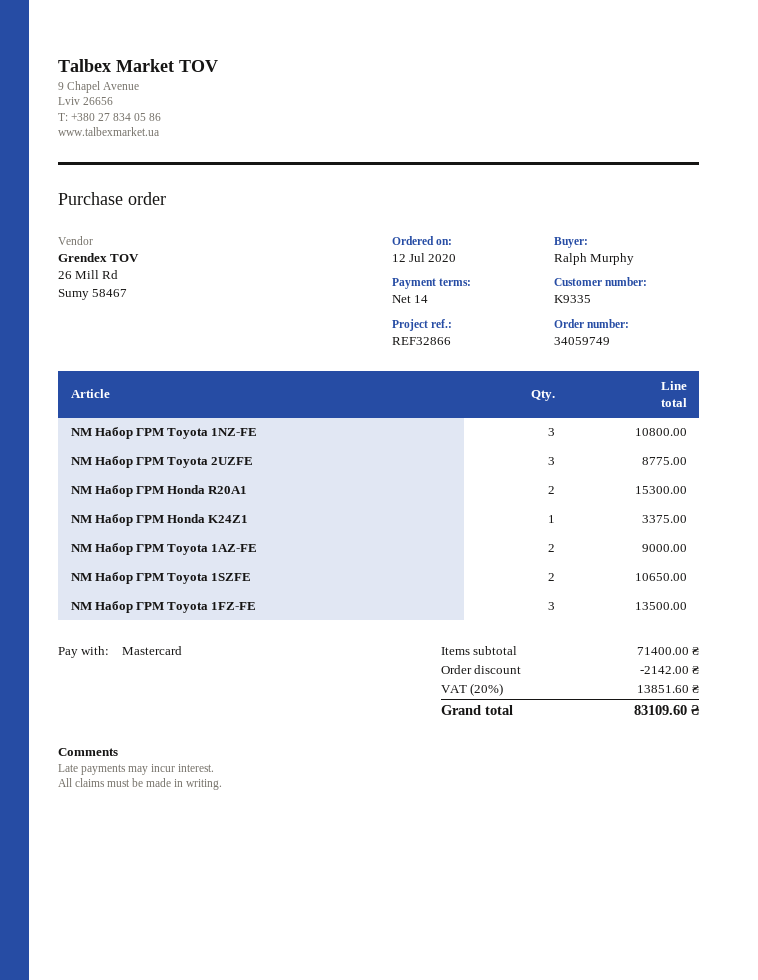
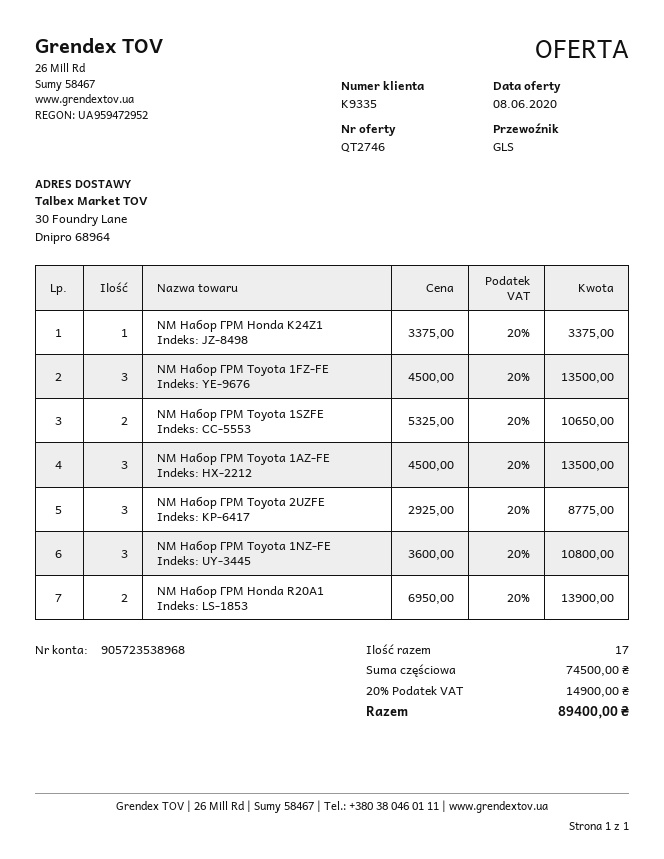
NM Набор ГРМ Honda R20A1: 2 for 15300.00 -> 2 for 13900.00
NM Набор ГРМ Toyota 1AZ-FE: 2 for 9000.00 -> 3 for 13500.00
subtotal: 71400.00 -> 74500.00
discount: 2142.00 -> none
tax: 20% = 13851.60 -> 20% = 14900.00
total: 83109.60 -> 89400.00

